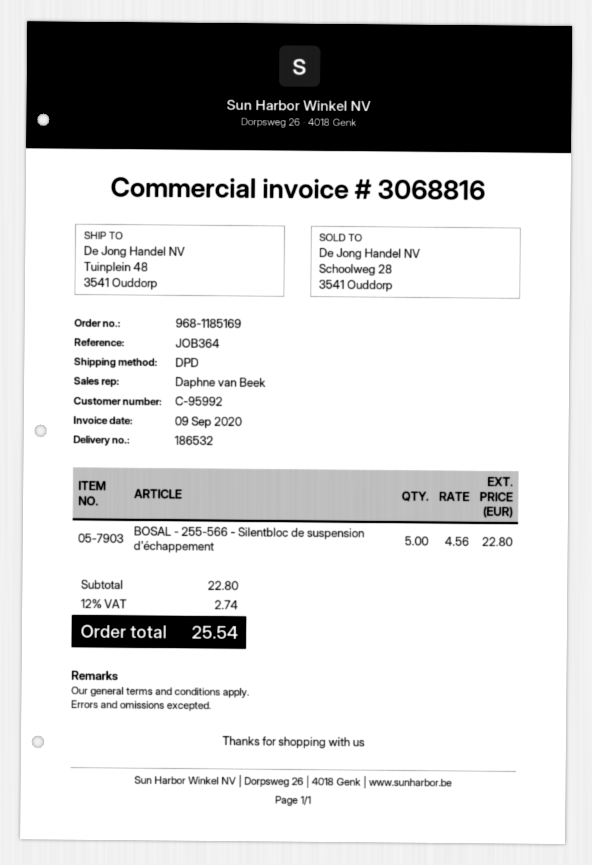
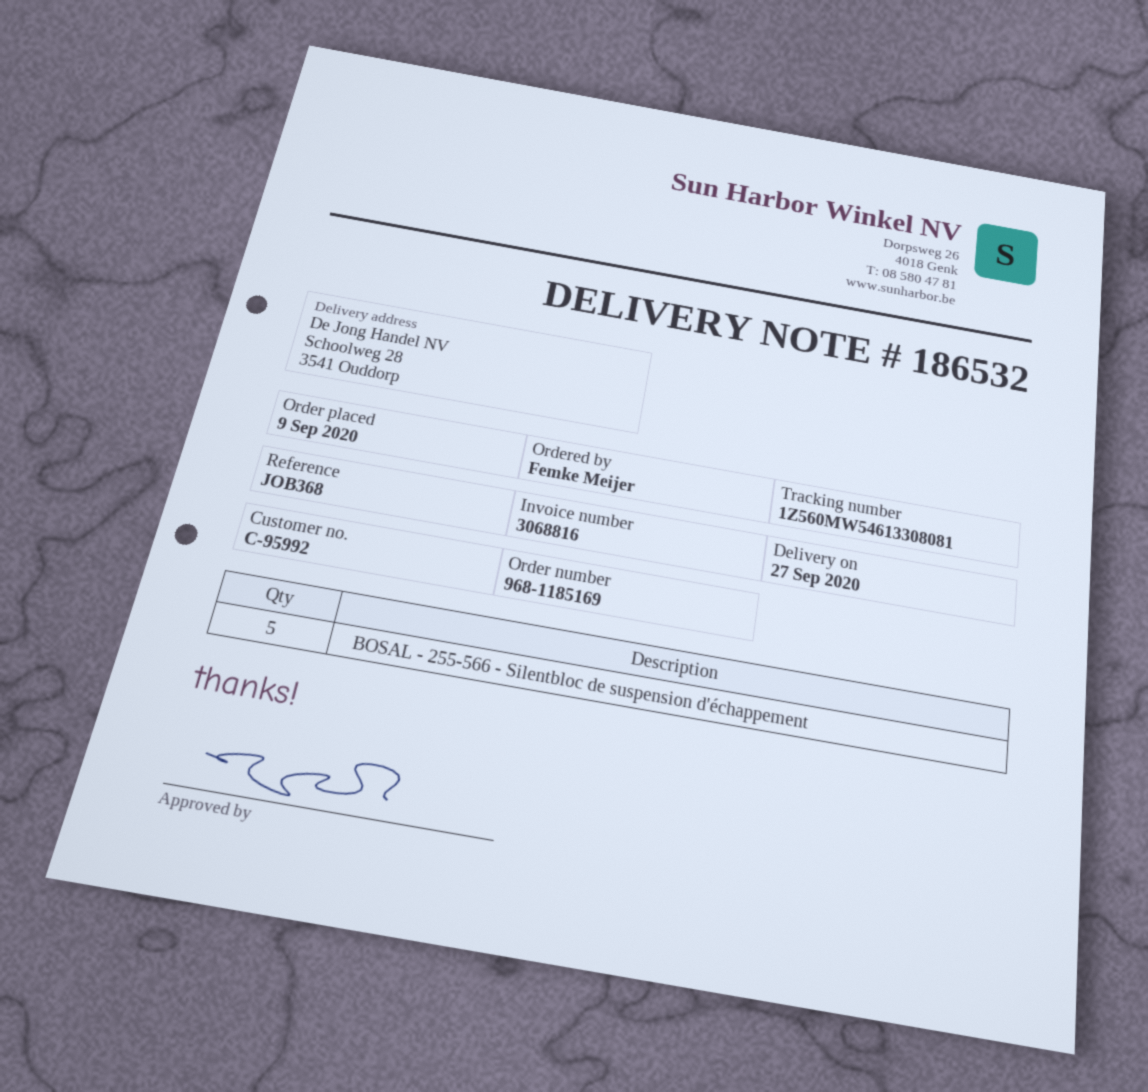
reference: JOB364 -> JOB368
ship to: Tuinplein 48, 3541 Ouddorp -> Schoolweg 28, 3541 Ouddorp

